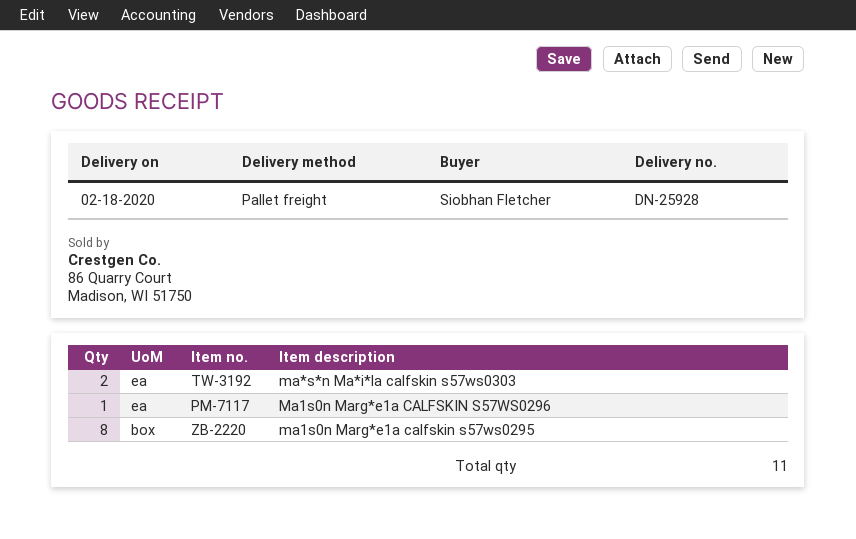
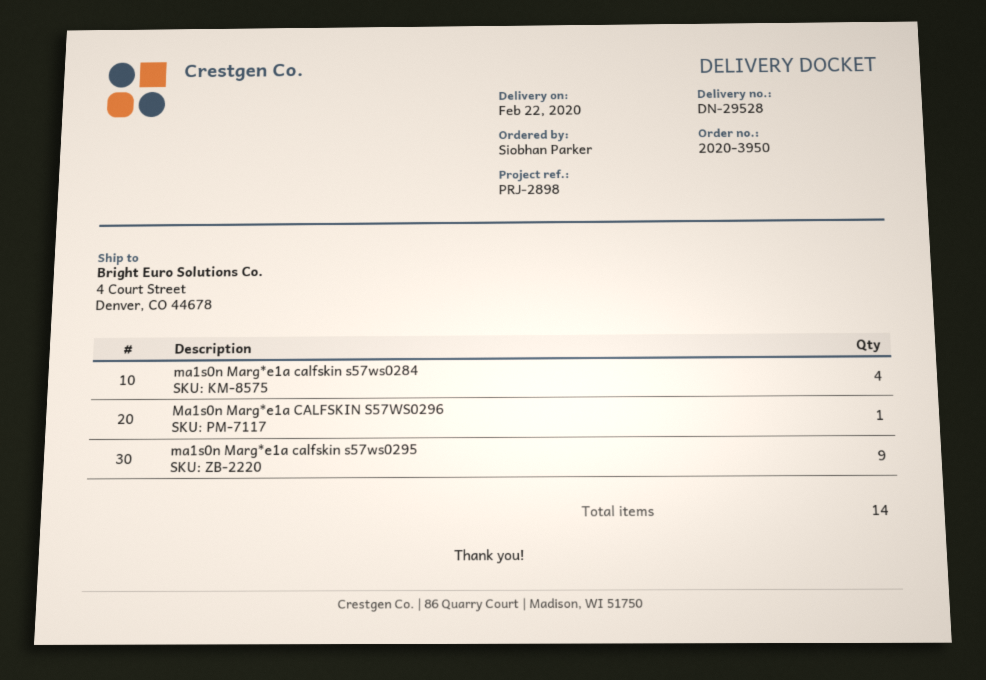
delivery note number: DN-25928 -> DN-29528
delivery date: 2020-02-18 -> 2020-02-22
ordered by: Siobhan Fletcher -> Siobhan Parker
ma*s*n Ma*i*la calfskin s57ws0303: 2 -> none
ma1s0n Marg*e1a calfskin s57ws0295: 8 -> 9
ma1s0n Marg*e1a calfskin s57ws0284: none -> 4
total quantity: 11 -> 14

